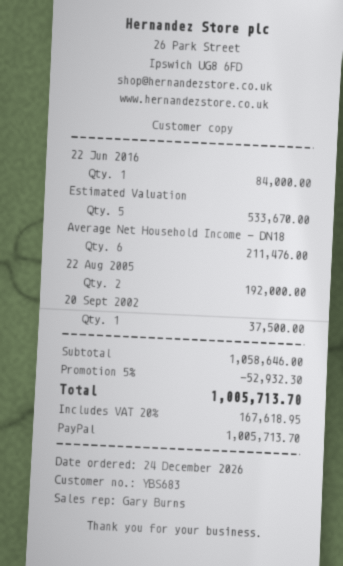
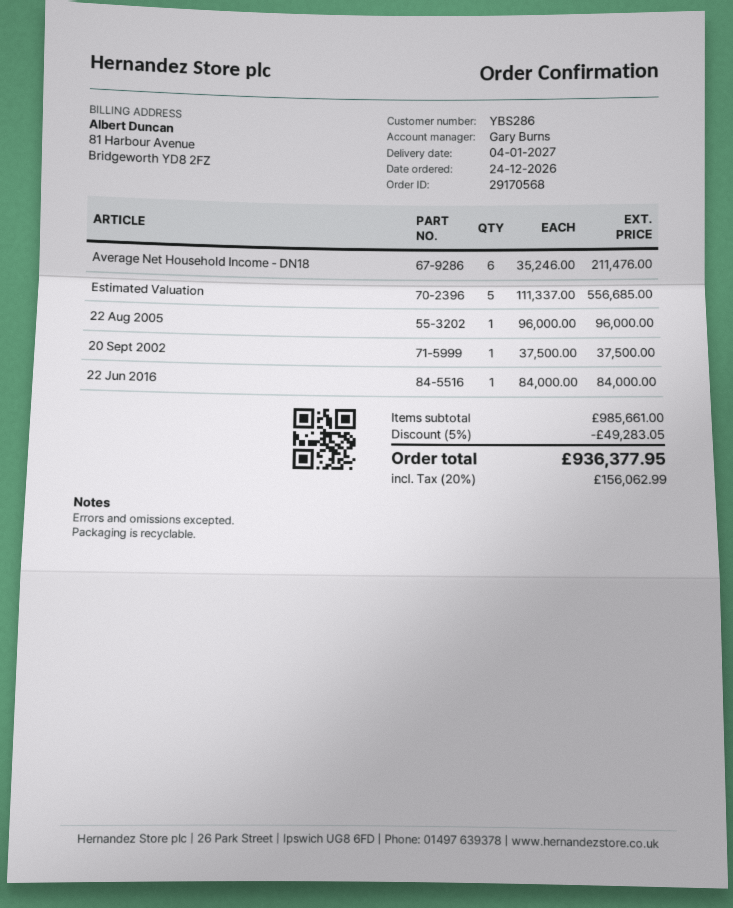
customer number: YBS683 -> YBS286
Estimated Valuation: 5 for 533670.00 -> 5 for 556685.00
22 Aug 2005: 2 for 192000.00 -> 1 for 96000.00
subtotal: 1058646.00 -> 985661.00
discount: 5% = 52932.30 -> 5% = 49283.05
tax: 20% = 167618.95 -> 20% = 156062.99
total: 1005713.70 -> 936377.95

